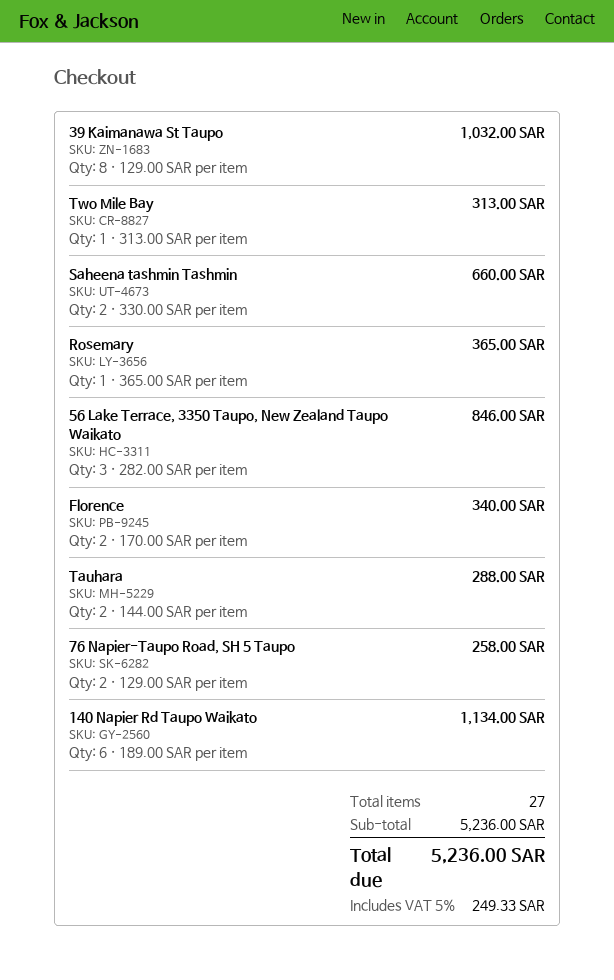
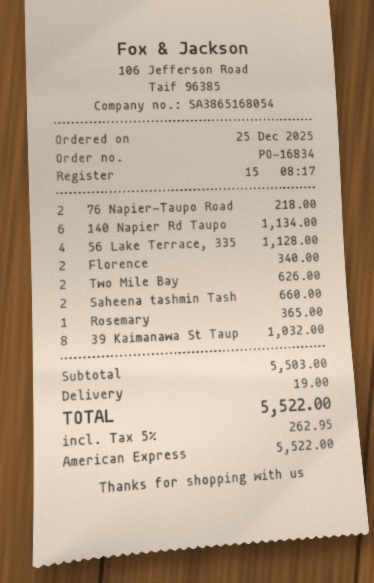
Two Mile Bay: 1 for 313.00 -> 2 for 626.00
56 Lake Terrace, 3350 Taupo, New Zealand Taupo Waikato: 3 for 846.00 -> 4 for 1128.00
Tauhara: 2 for 288.00 -> none
76 Napier-Taupo Road, SH 5 Taupo: 2 for 258.00 -> 2 for 218.00
subtotal: 5236.00 -> 5503.00
shipping: none -> 19.00
tax: 5% = 249.33 -> 5% = 262.95
total: 5236.00 -> 5522.00

